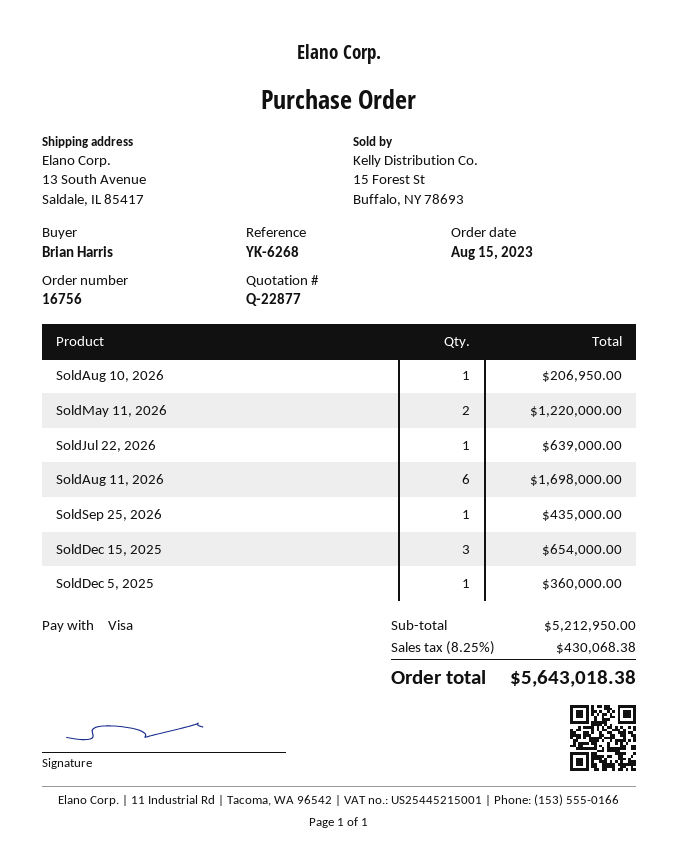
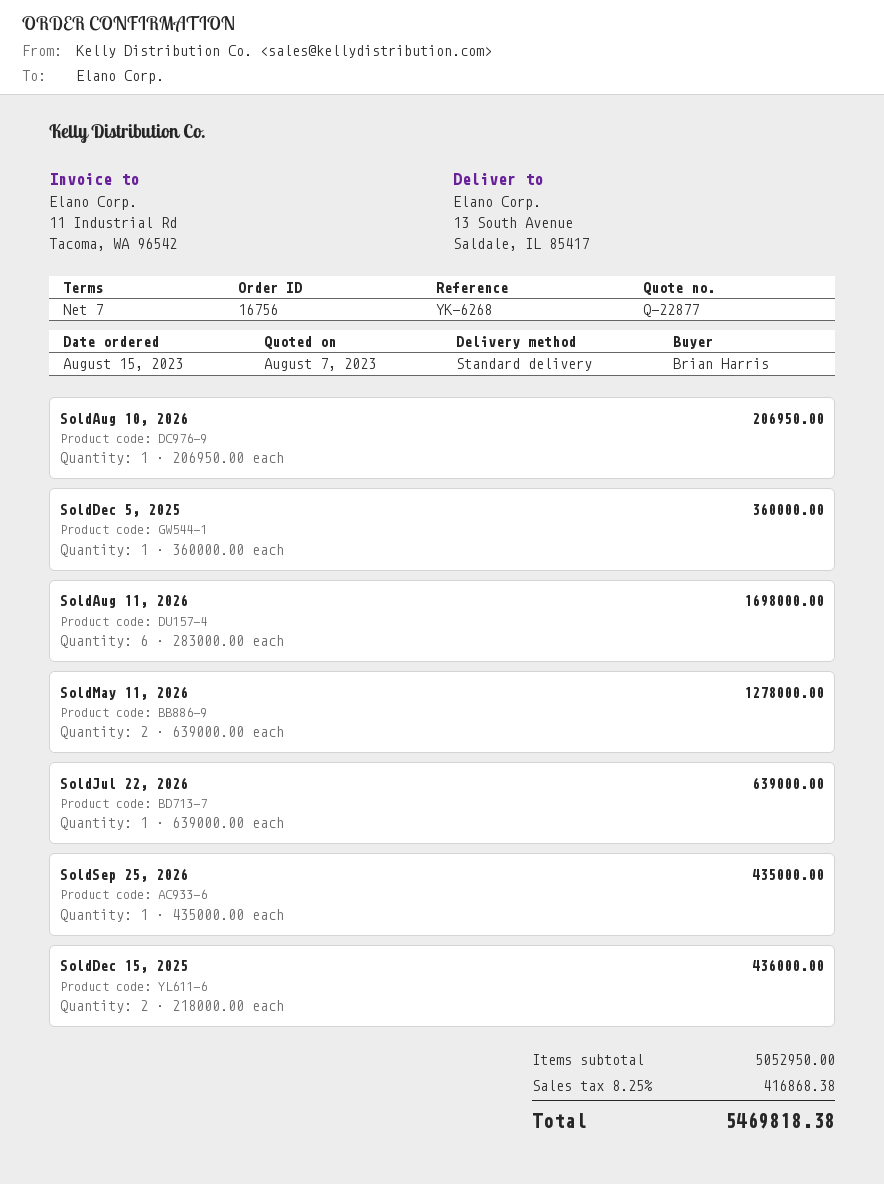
SoldMay 11, 2026: 2 for 1220000.00 -> 2 for 1278000.00
SoldDec 15, 2025: 3 for 654000.00 -> 2 for 436000.00
subtotal: 5212950.00 -> 5052950.00
tax: 8.25% = 430068.38 -> 8.25% = 416868.38
total: 5643018.38 -> 5469818.38

